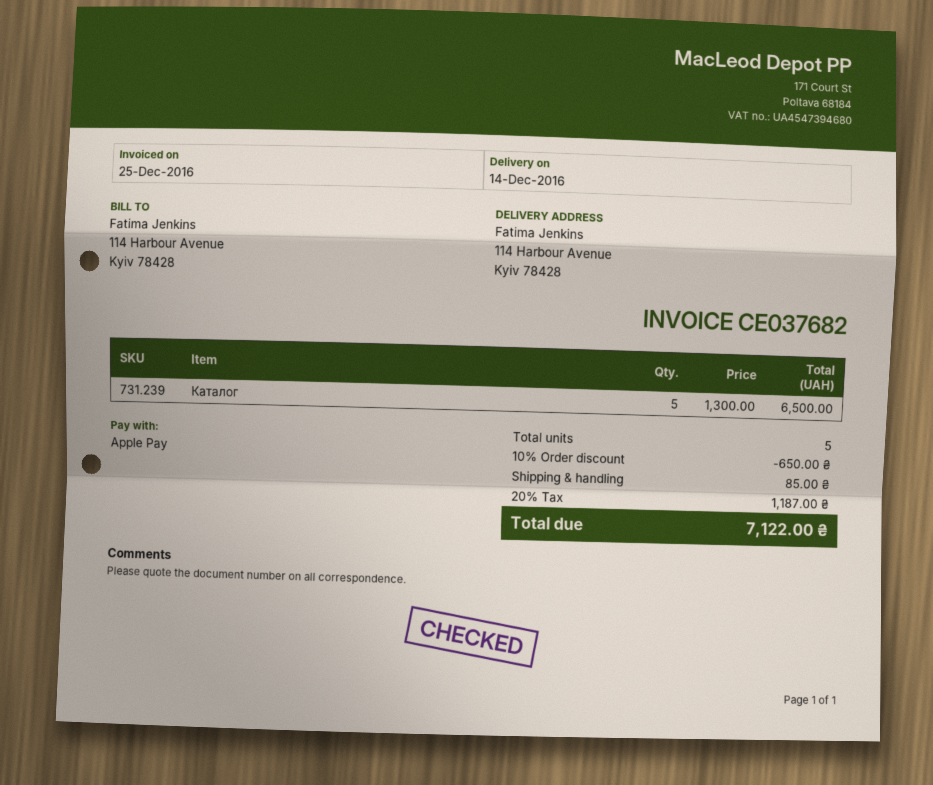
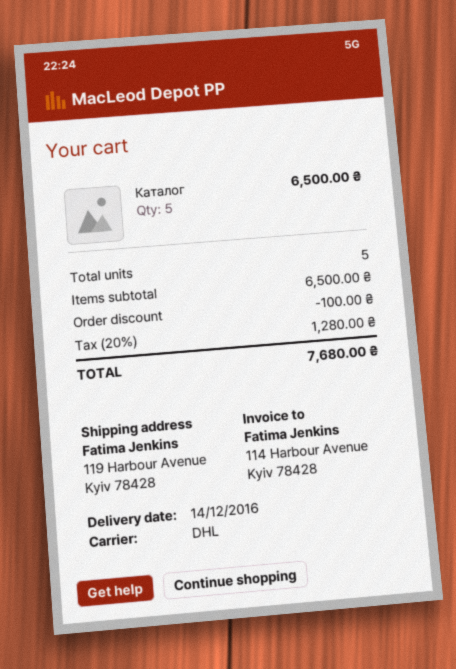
ship to: 114 Harbour Avenue, Kyiv 78428 -> 119 Harbour Avenue, Kyiv 78428
discount: 650.00 -> 100.00
shipping: 85.00 -> none
tax: 20% = 1187.00 -> 20% = 1280.00
total: 7122.00 -> 7680.00

